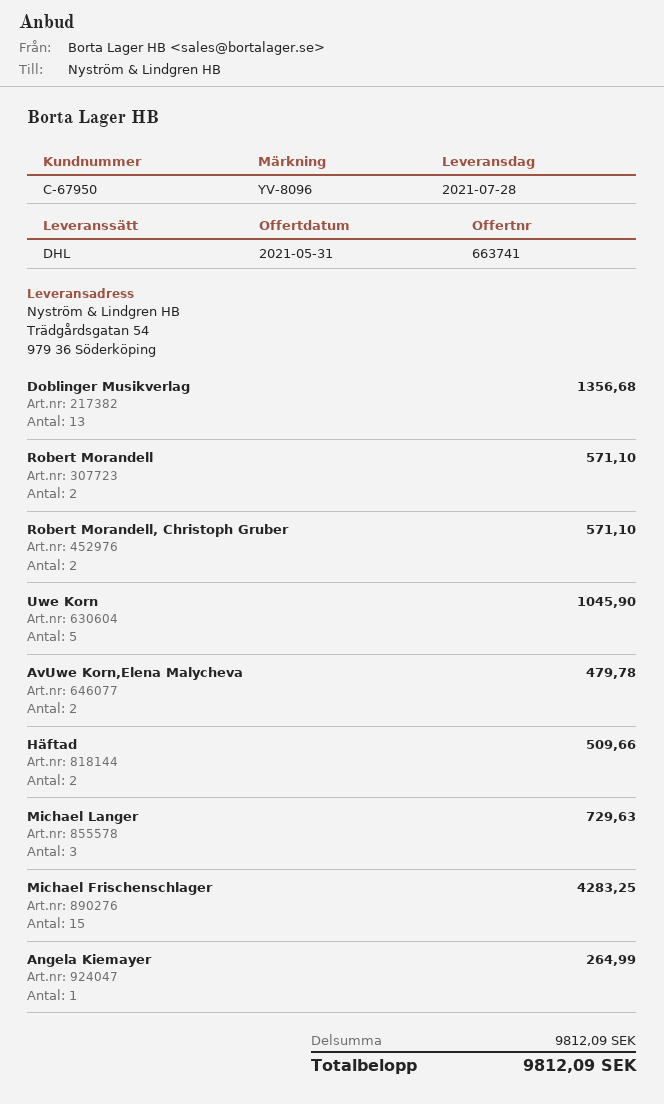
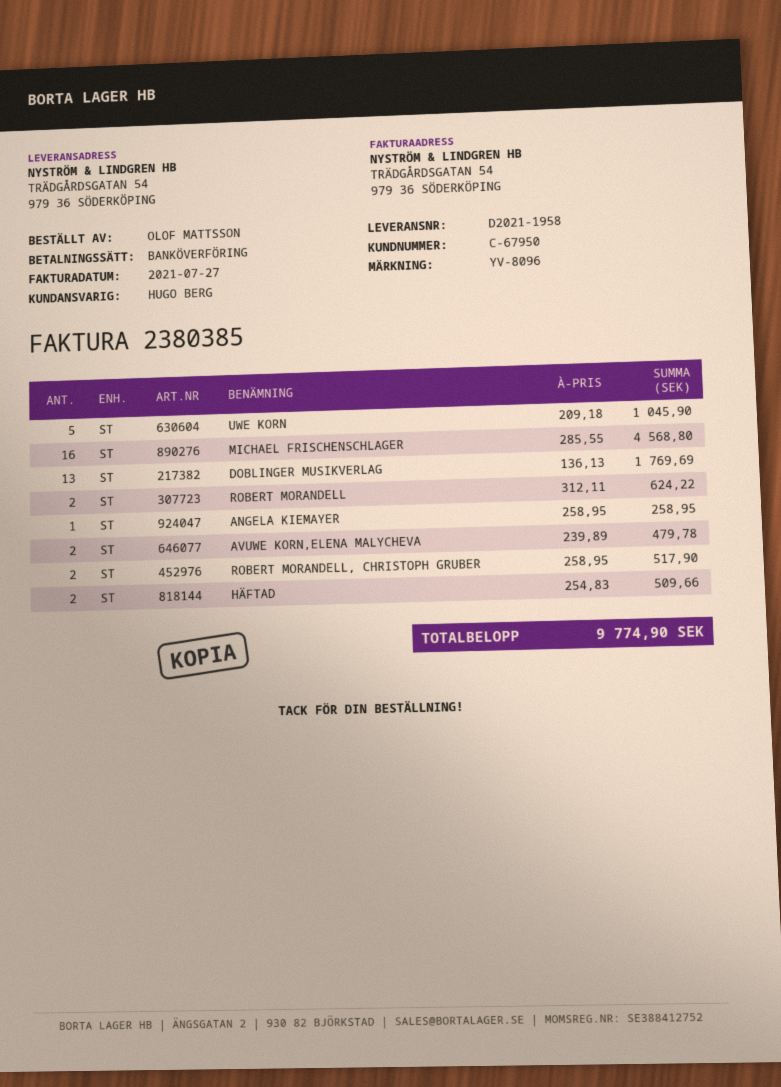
Doblinger Musikverlag: 13 for 1356.68 -> 13 for 1769.69
Robert Morandell: 2 for 571.10 -> 2 for 624.22
Robert Morandell, Christoph Gruber: 2 for 571.10 -> 2 for 517.90
Michael Langer: 3 for 729.63 -> none
Michael Frischenschlager: 15 for 4283.25 -> 16 for 4568.80
Angela Kiemayer: 1 for 264.99 -> 1 for 258.95
total: 9812.09 -> 9774.90

